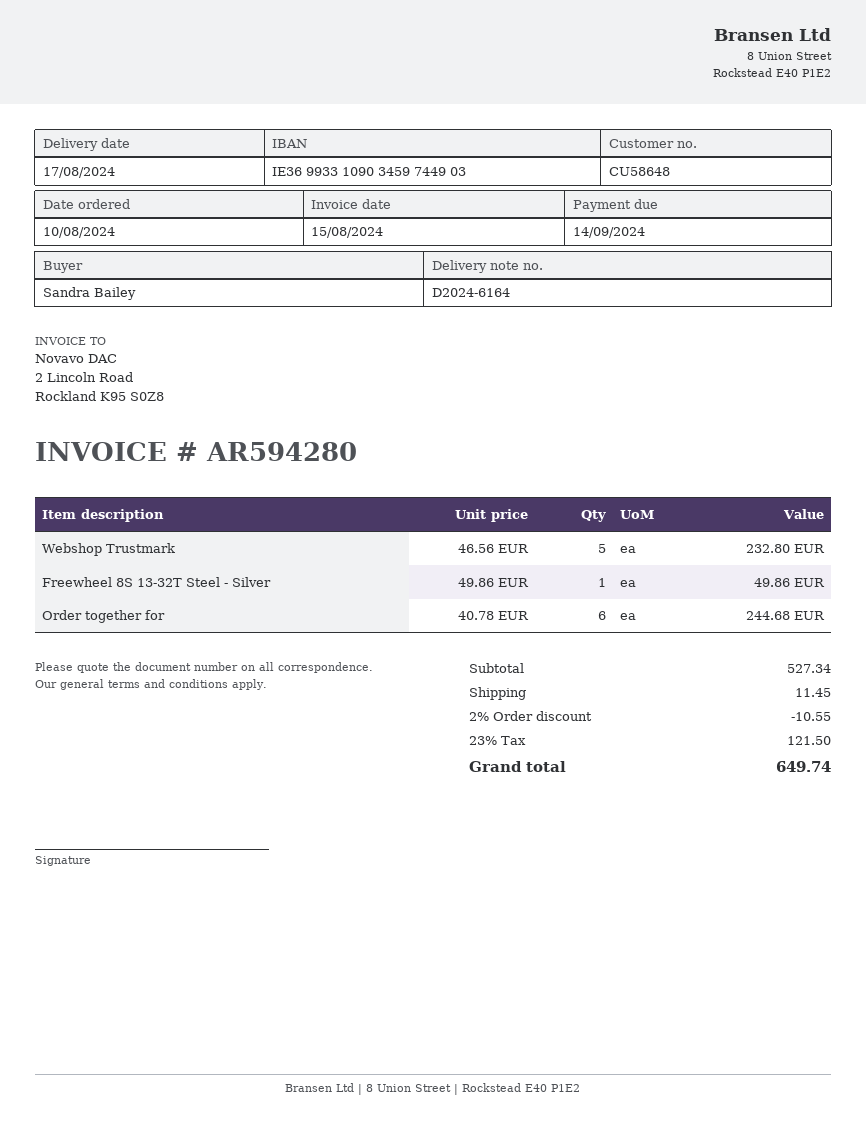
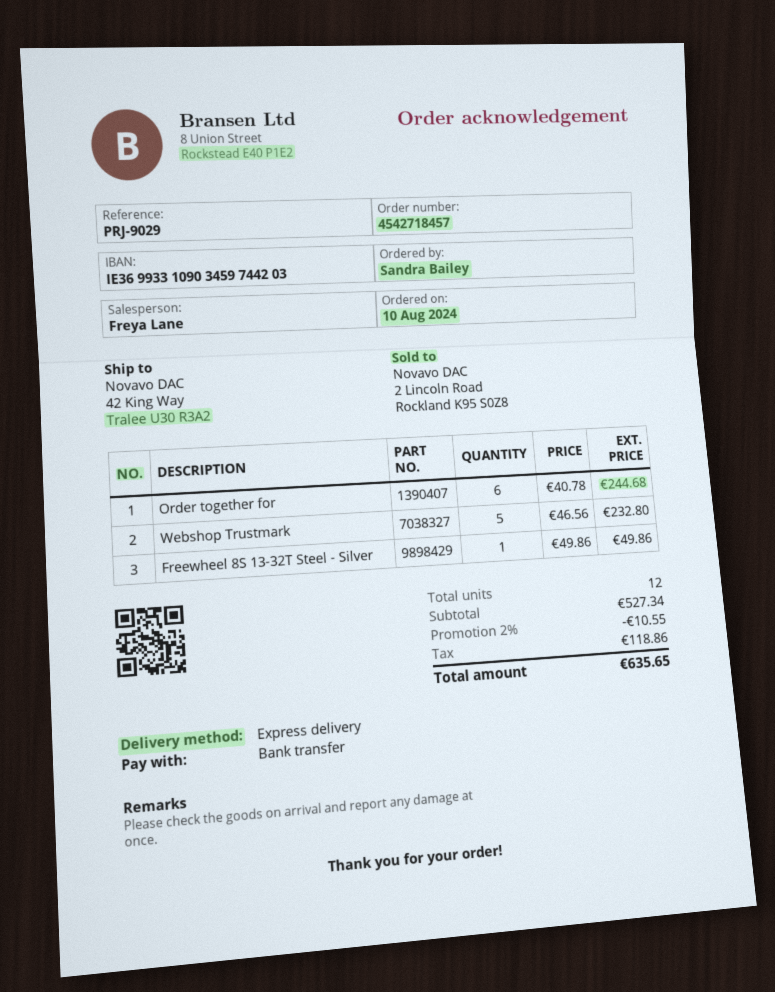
bank account: IE36993310903459744903 -> IE36993310903459744203
shipping: 11.45 -> none
tax: 121.50 -> 118.86
total: 649.74 -> 635.65

